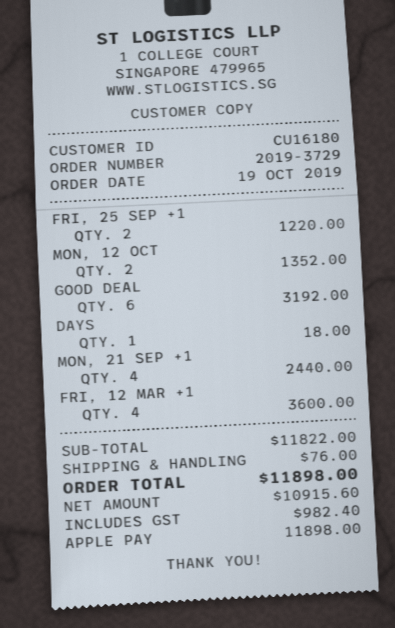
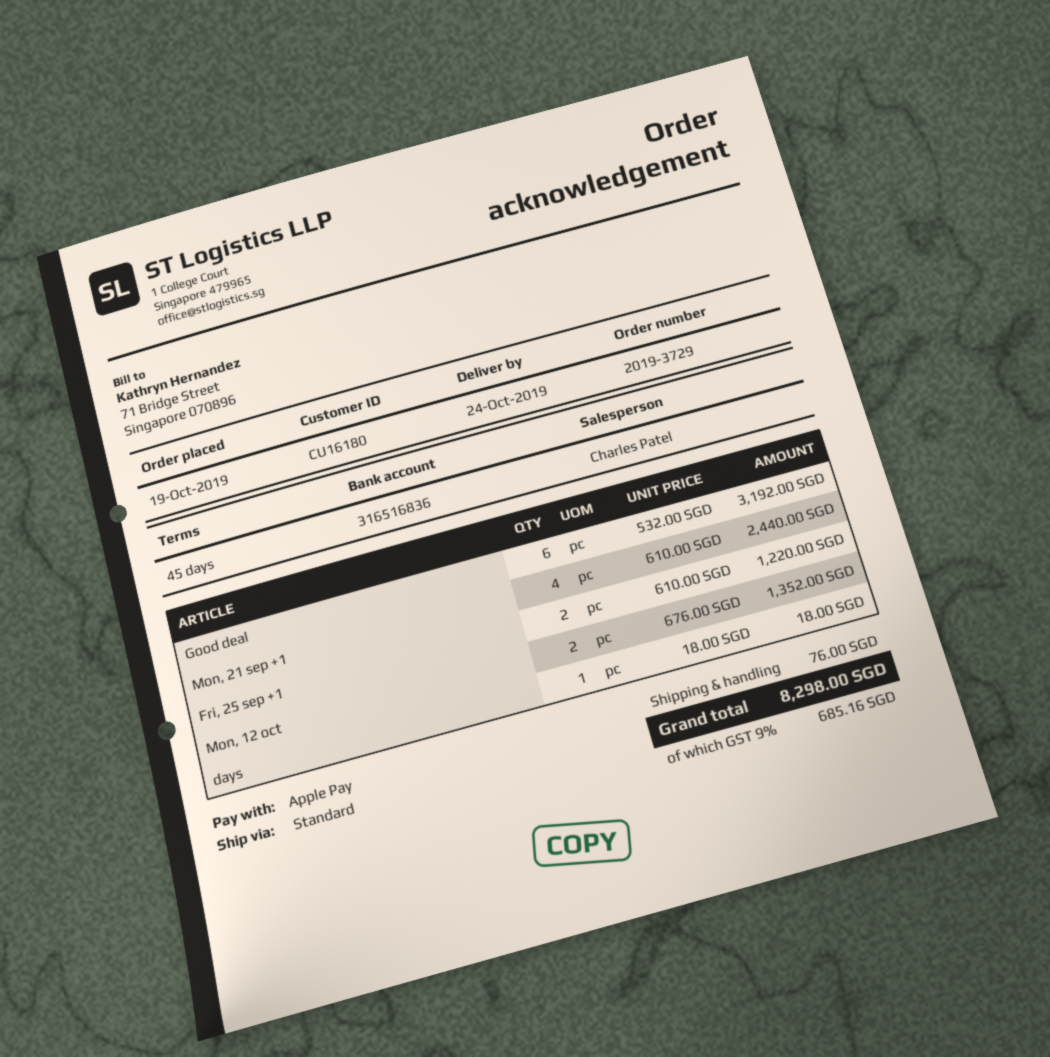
FRI, 12 MAR +1: 4 for 3600.00 -> none
tax: 982.40 -> 685.16
total: 11898.00 -> 8298.00

